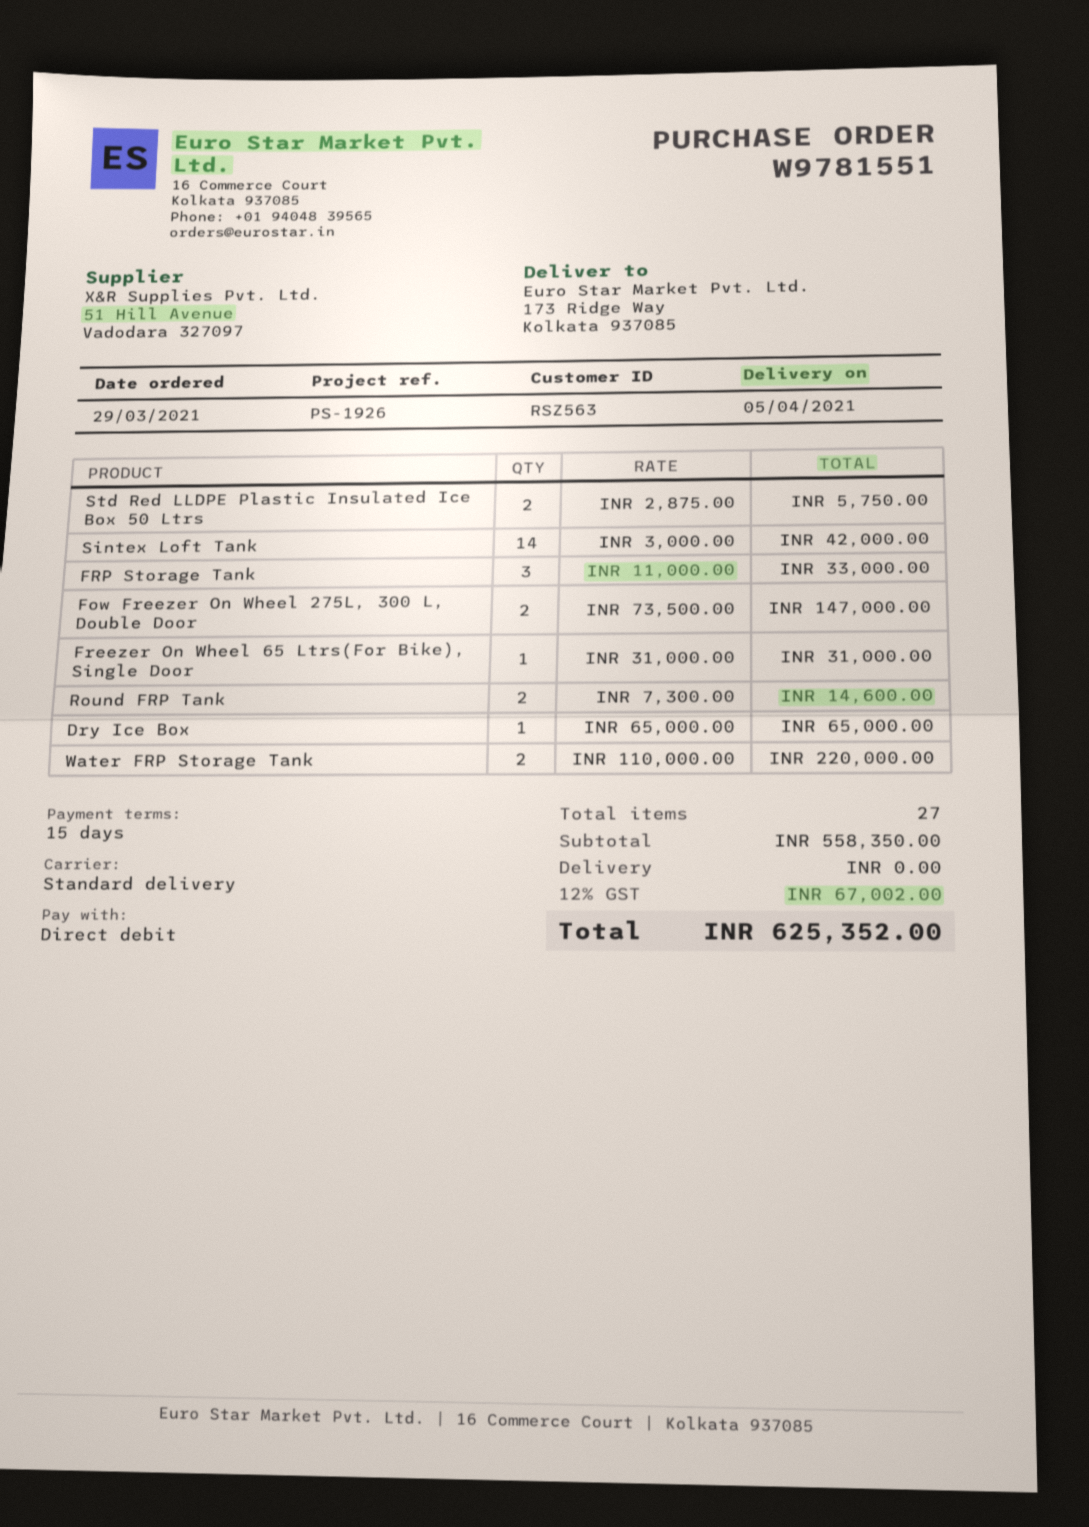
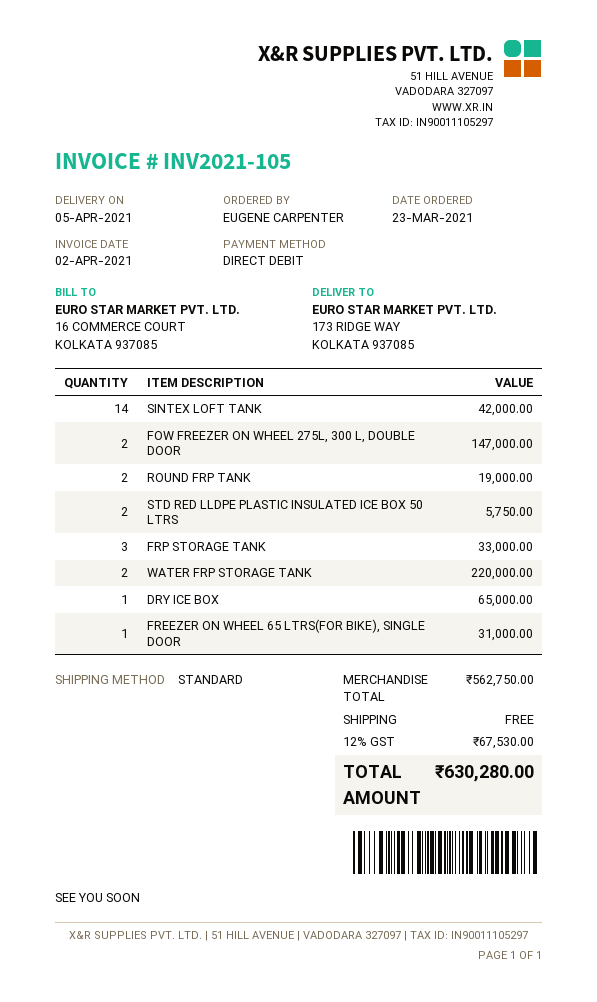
order date: 2021-03-29 -> 2021-03-23
Round FRP Tank: 2 for 14600.00 -> 2 for 19000.00
subtotal: 558350.00 -> 562750.00
tax: 12% = 67002.00 -> 12% = 67530.00
total: 625352.00 -> 630280.00

